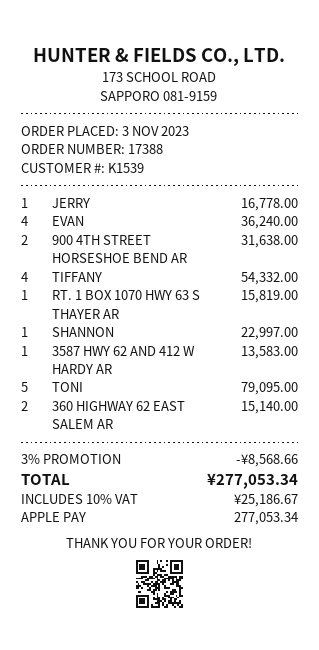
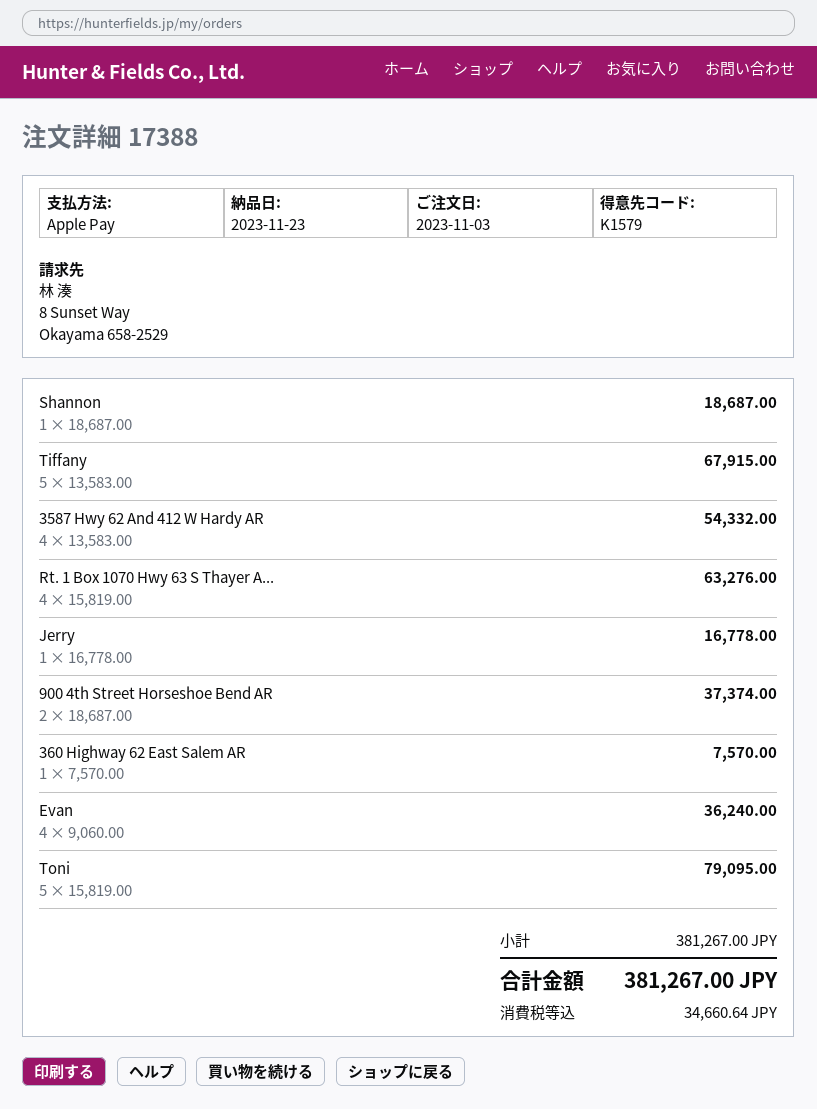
customer number: K1539 -> K1579
900 4TH STREET HORSESHOE BEND AR: 2 for 31638.00 -> 2 for 37374.00
TIFFANY: 4 for 54332.00 -> 5 for 67915.00
RT. 1 BOX 1070 HWY 63 S THAYER AR: 1 for 15819.00 -> 4 for 63276.00
SHANNON: 1 for 22997.00 -> 1 for 18687.00
3587 HWY 62 AND 412 W HARDY AR: 1 for 13583.00 -> 4 for 54332.00
360 HIGHWAY 62 EAST SALEM AR: 2 for 15140.00 -> 1 for 7570.00
discount: 3% = 8568.66 -> none
tax: 25186.67 -> 34660.64
total: 277053.34 -> 381267.00

